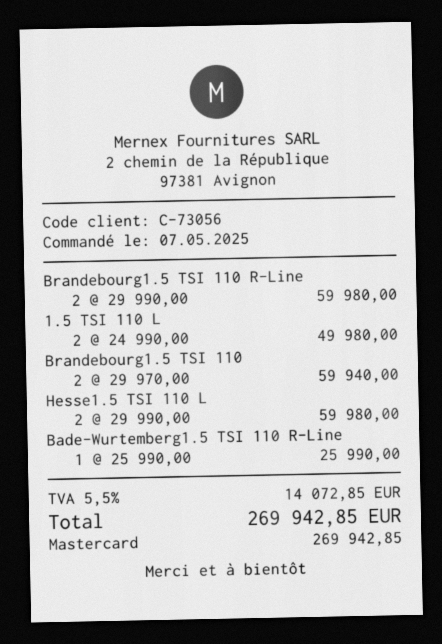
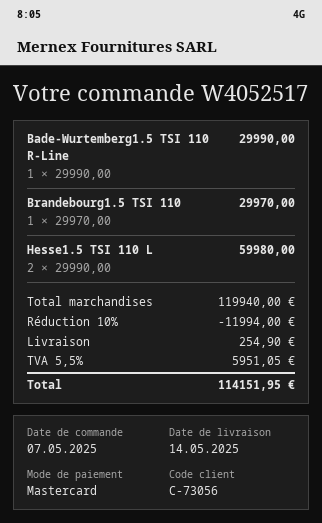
Brandebourg1.5 TSI 110 R-Line: 2 x 29990.00 = 59980.00 -> none
1.5 TSI 110 L: 2 x 24990.00 = 49980.00 -> none
Brandebourg1.5 TSI 110: 2 x 29970.00 = 59940.00 -> 1 x 29970.00 = 29970.00
Bade-Wurtemberg1.5 TSI 110 R-Line: 1 x 25990.00 = 25990.00 -> 1 x 29990.00 = 29990.00
discount: none -> 10% = 11994.00
shipping: none -> 254.90
tax: 5.5% = 14072.85 -> 5.5% = 5951.05
total: 269942.85 -> 114151.95

